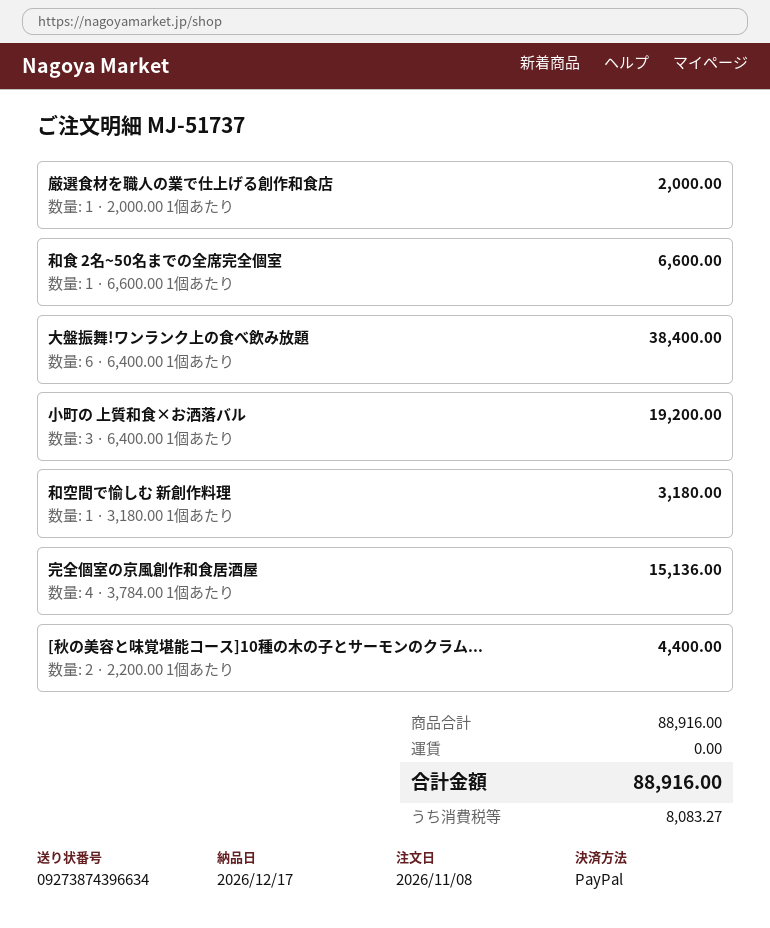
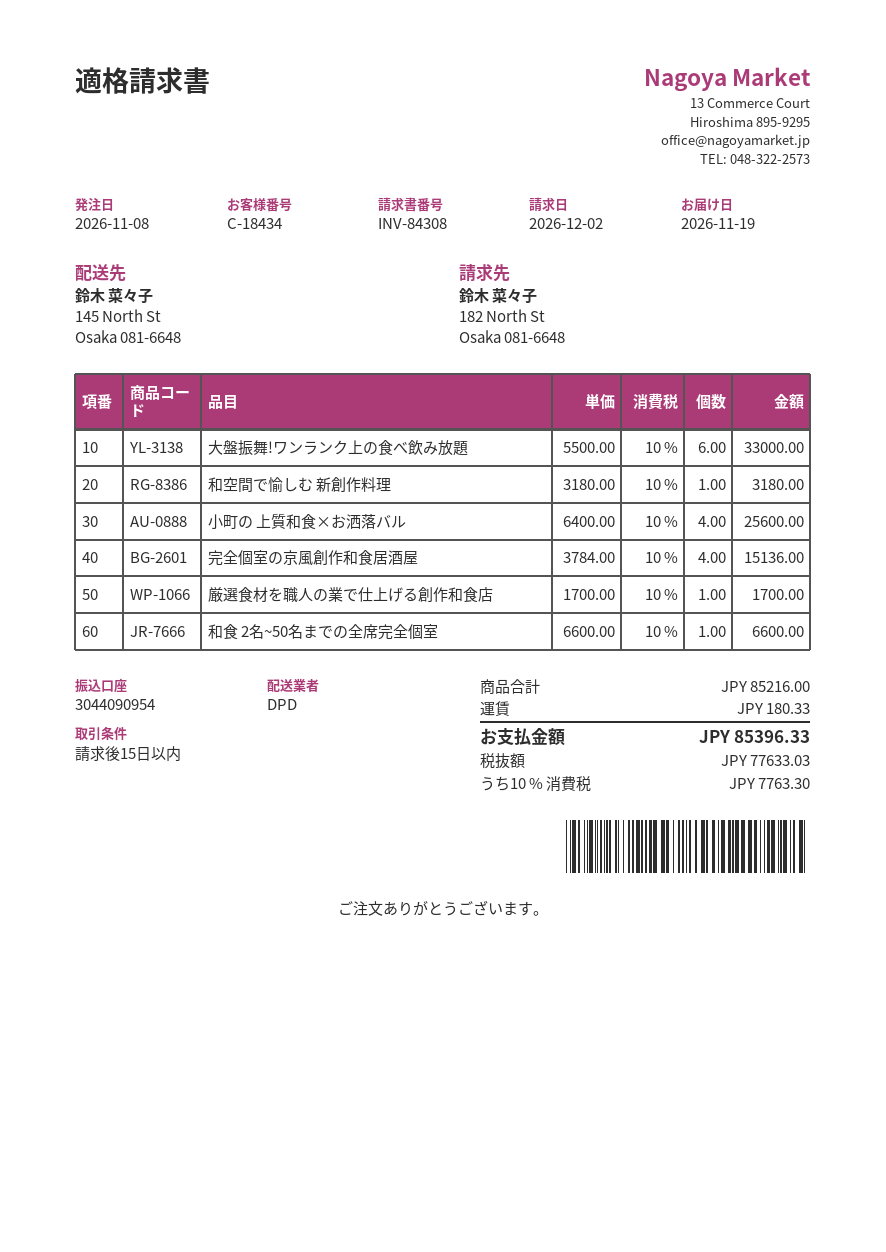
delivery date: 2026-12-17 -> 2026-11-19
厳選食材を職人の業で仕上げる創作和食店: 1 x 2000.00 = 2000.00 -> 1 x 1700.00 = 1700.00
大盤振舞!ワンランク上の食べ飲み放題: 6 x 6400.00 = 38400.00 -> 6 x 5500.00 = 33000.00
小町の 上質和食×お洒落バル: 3 x 6400.00 = 19200.00 -> 4 x 6400.00 = 25600.00
[秋の美容と味覚堪能コース]10種の木の子とサーモンのクラム...: 2 x 2200.00 = 4400.00 -> none
subtotal: 88916.00 -> 85216.00
shipping: 0.00 -> 180.33
tax: 8083.27 -> 7763.30
total: 88916.00 -> 85396.33

